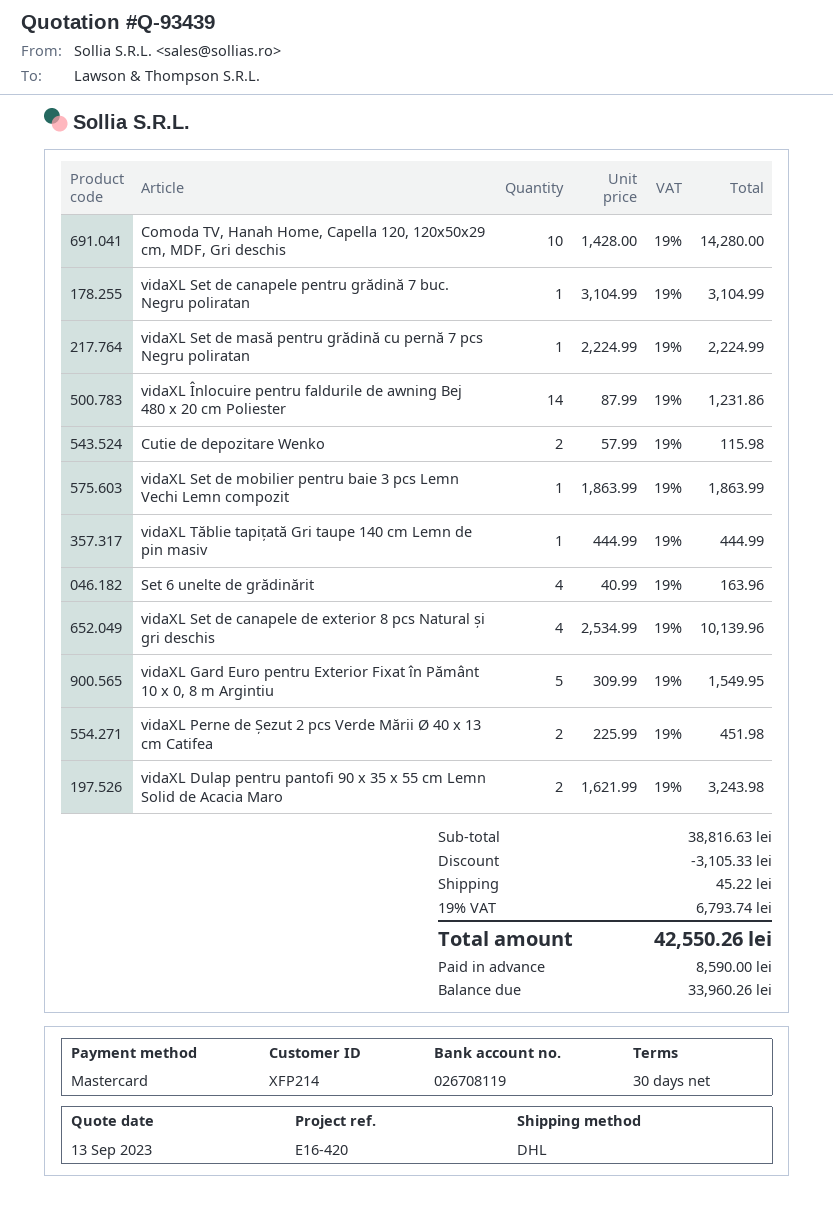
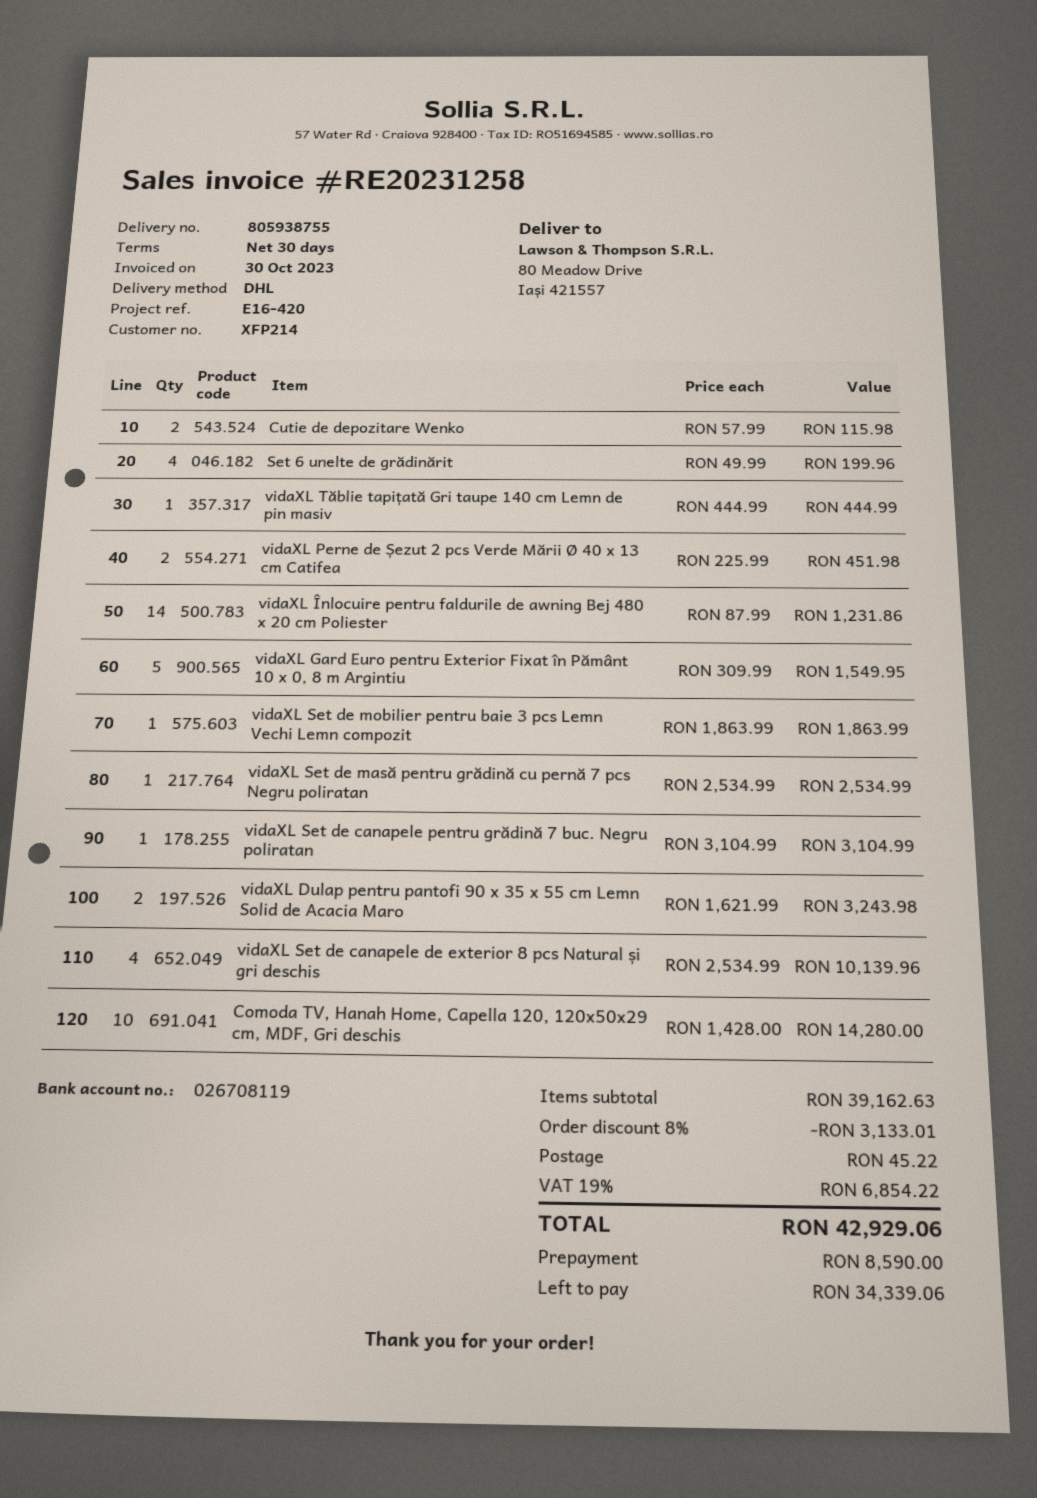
vidaXL Set de masă pentru grădină cu pernă 7 pcs Negru poliratan: 1 x 2224.99 = 2224.99 -> 1 x 2534.99 = 2534.99
Set 6 unelte de grădinărit: 4 x 40.99 = 163.96 -> 4 x 49.99 = 199.96
subtotal: 38816.63 -> 39162.63
discount: 3105.33 -> 3133.01
tax: 19% = 6793.74 -> 19% = 6854.22
total: 42550.26 -> 42929.06
balance: 33960.26 -> 34339.06

